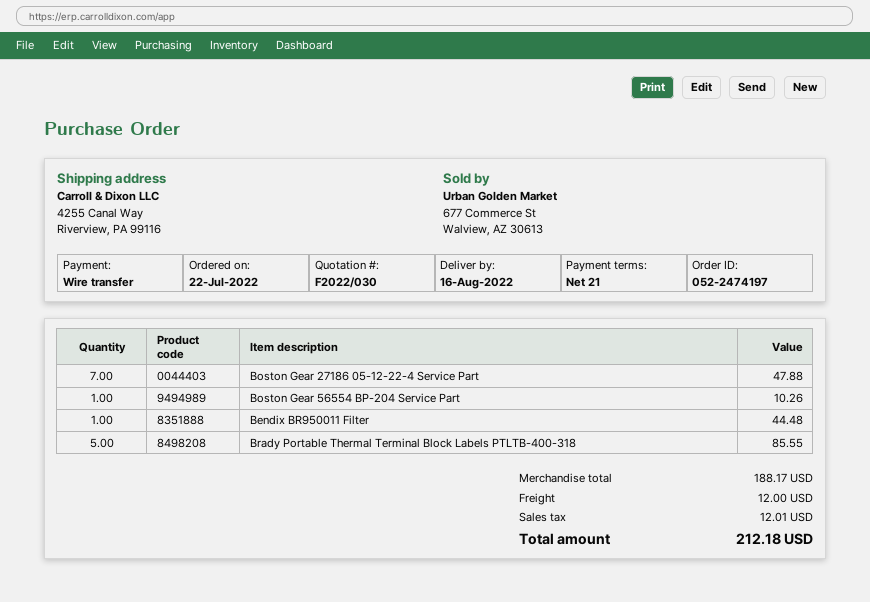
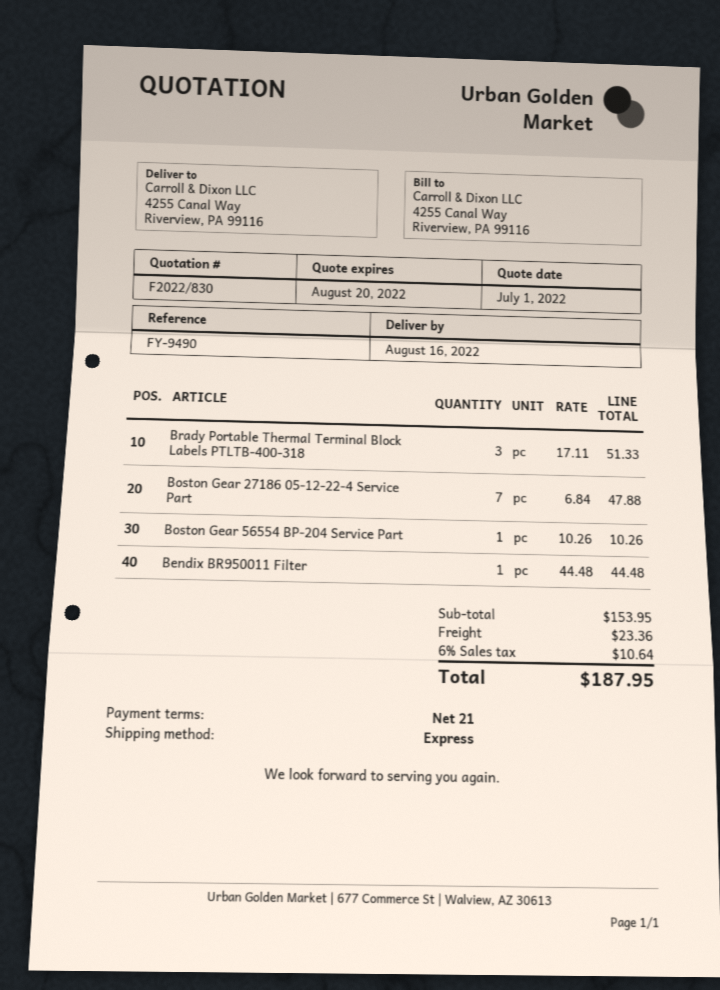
quote number: F2022/030 -> F2022/830
Brady Portable Thermal Terminal Block Labels PTLTB-400-318: 5 for 85.55 -> 3 for 51.33
subtotal: 188.17 -> 153.95
shipping: 12.00 -> 23.36
tax: 12.01 -> 10.64
total: 212.18 -> 187.95

